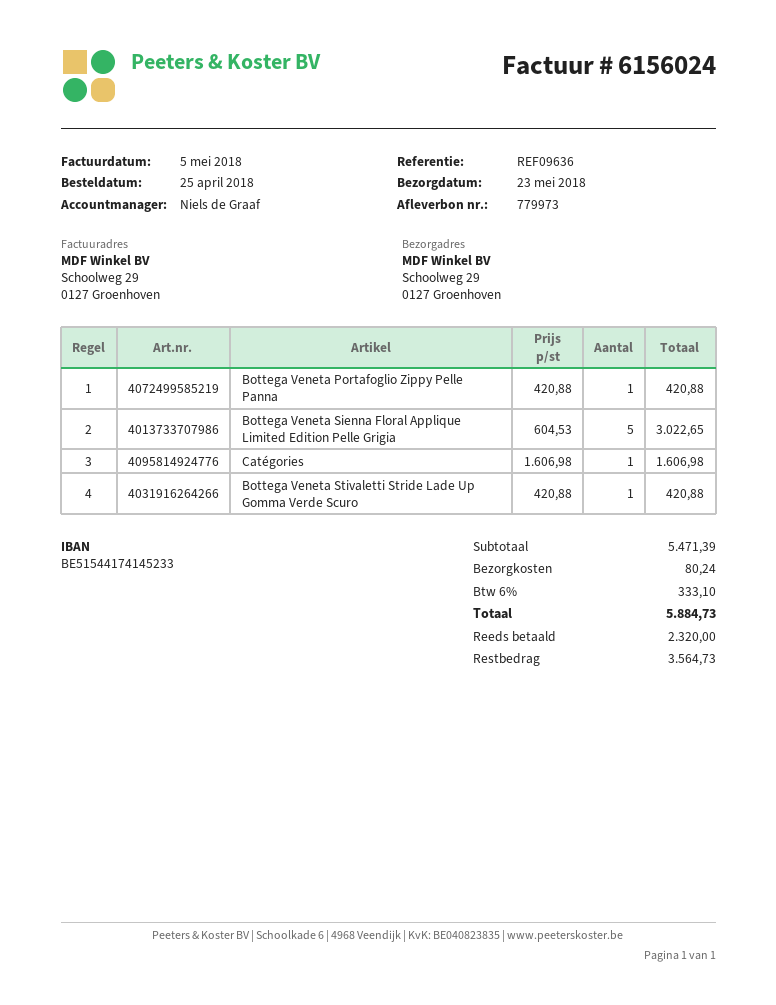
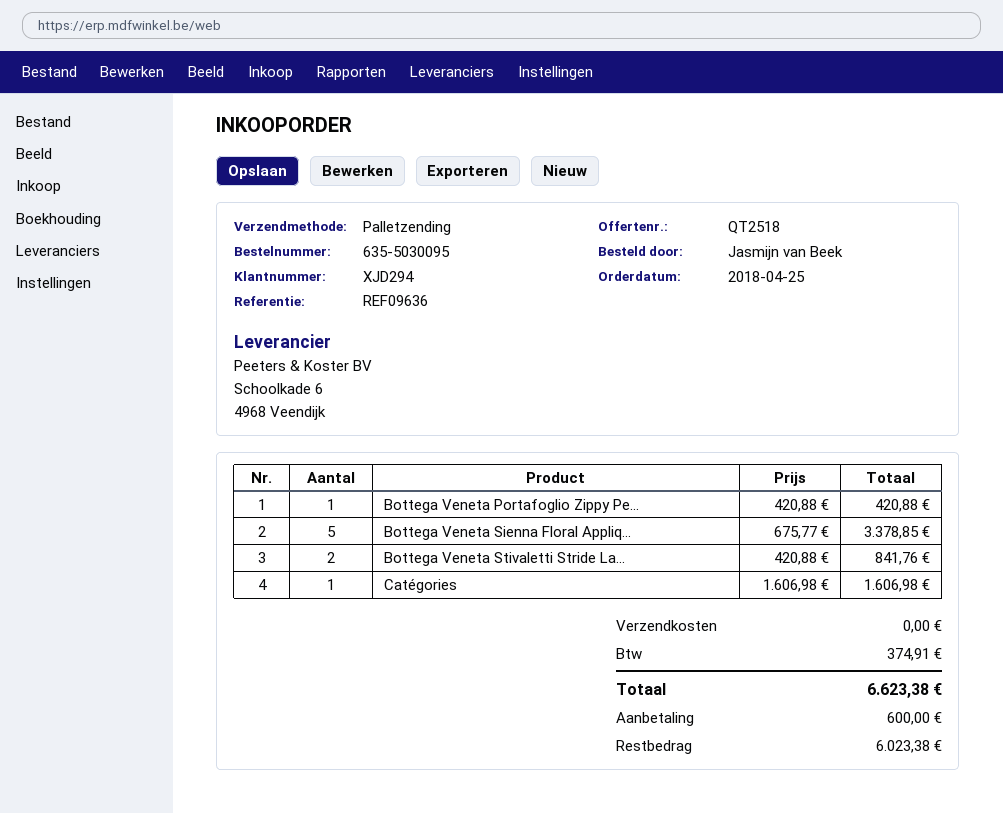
Bottega Veneta Sienna Floral Applique Limited Edition Pelle Grigia: 5 x 604.53 = 3022.65 -> 5 x 675.77 = 3378.85
Bottega Veneta Stivaletti Stride Lade Up Gomma Verde Scuro: 1 x 420.88 = 420.88 -> 2 x 420.88 = 841.76
shipping: 80.24 -> 0.00
tax: 333.10 -> 374.91
total: 5884.73 -> 6623.38
deposit: 2320.00 -> 600.00
balance: 3564.73 -> 6023.38

